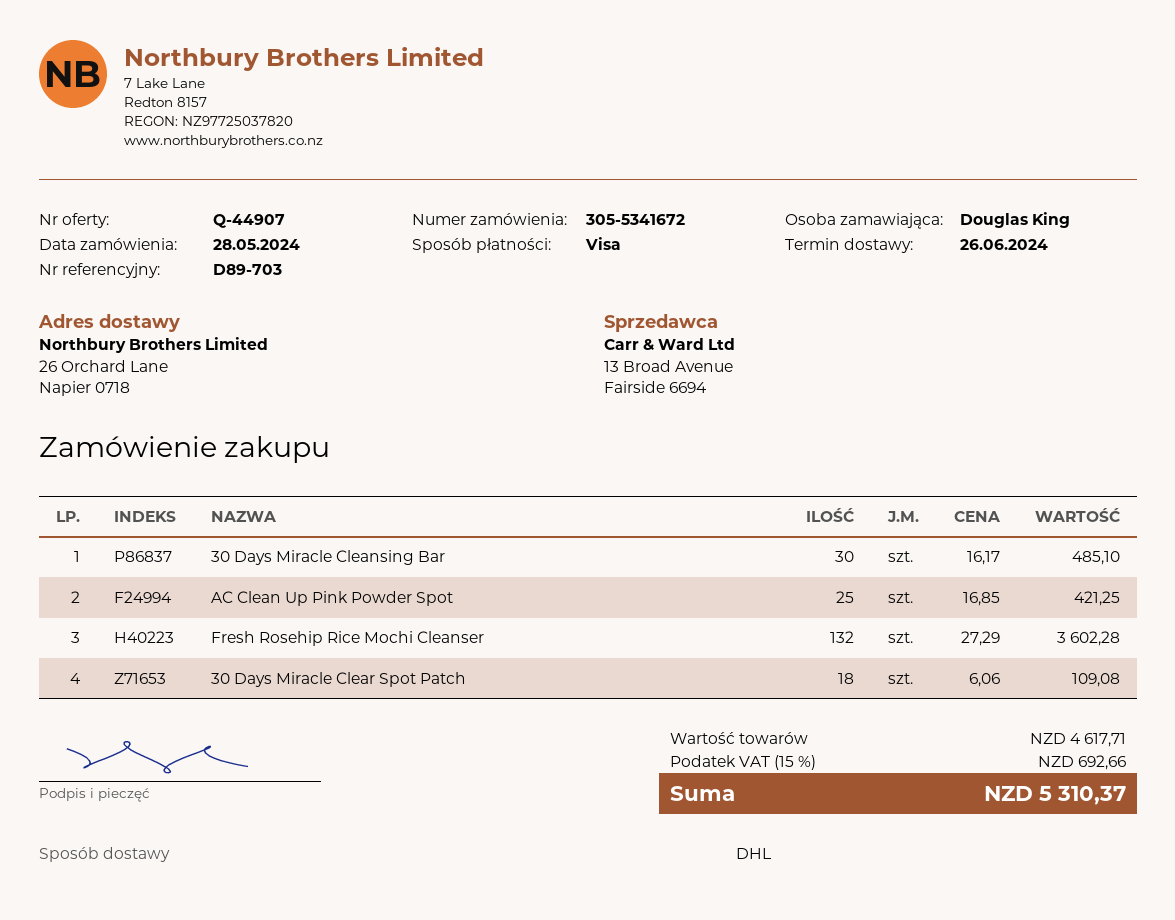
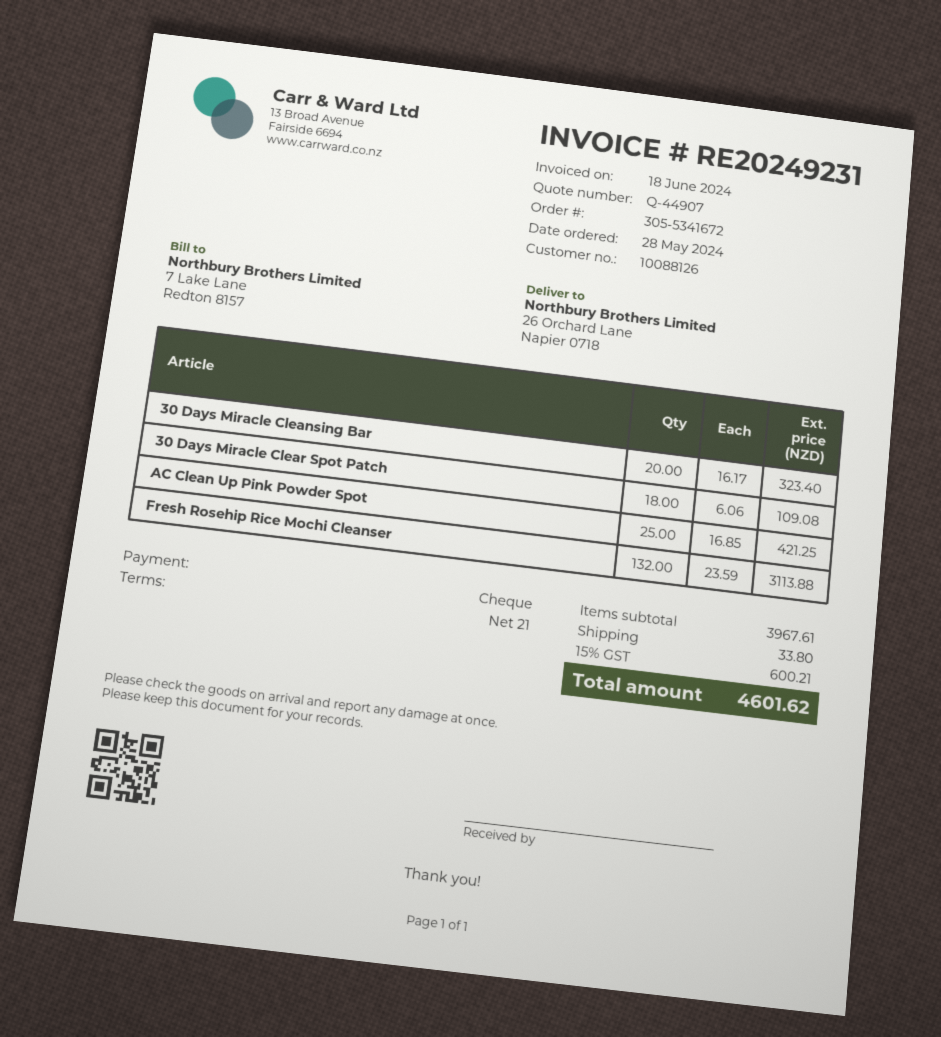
payment method: Visa -> cheque
30 Days Miracle Cleansing Bar: 30 x 16.17 = 485.10 -> 20 x 16.17 = 323.40
Fresh Rosehip Rice Mochi Cleanser: 132 x 27.29 = 3602.28 -> 132 x 23.59 = 3113.88
subtotal: 4617.71 -> 3967.61
shipping: none -> 33.80
tax: 15% = 692.66 -> 15% = 600.21
total: 5310.37 -> 4601.62

